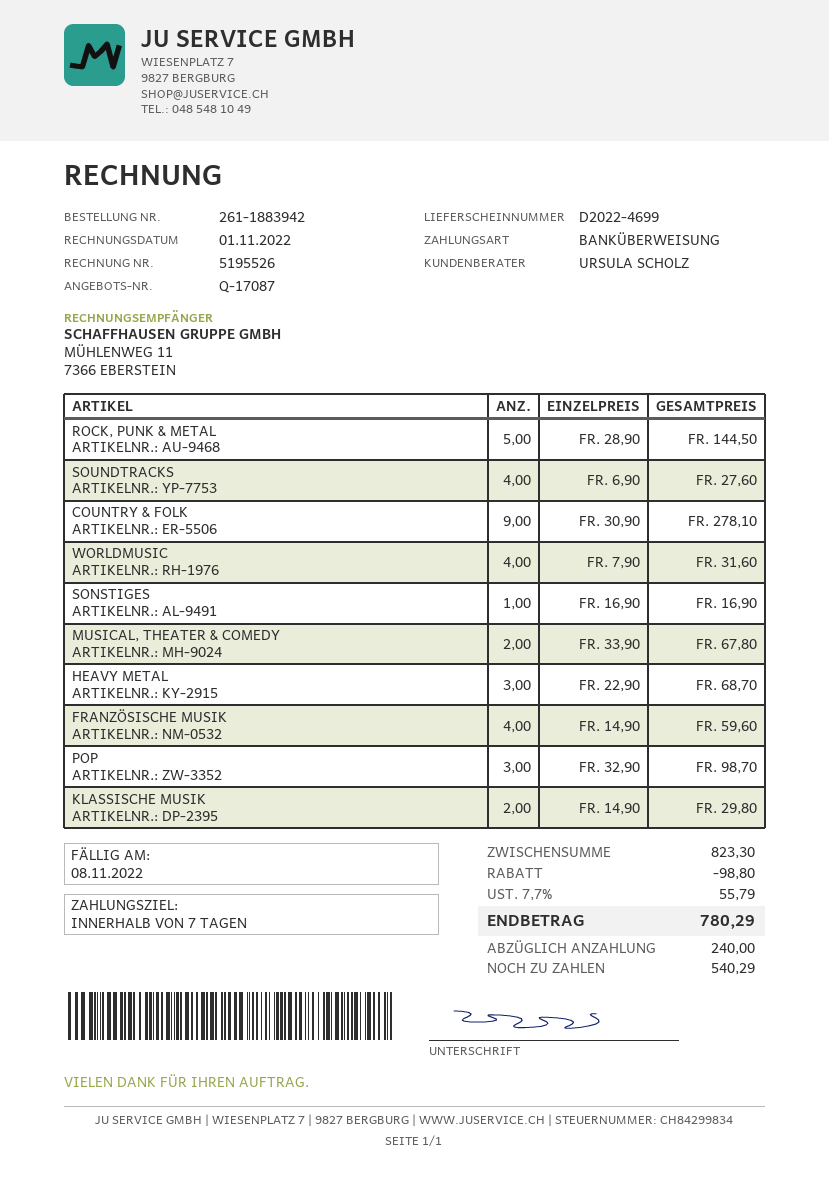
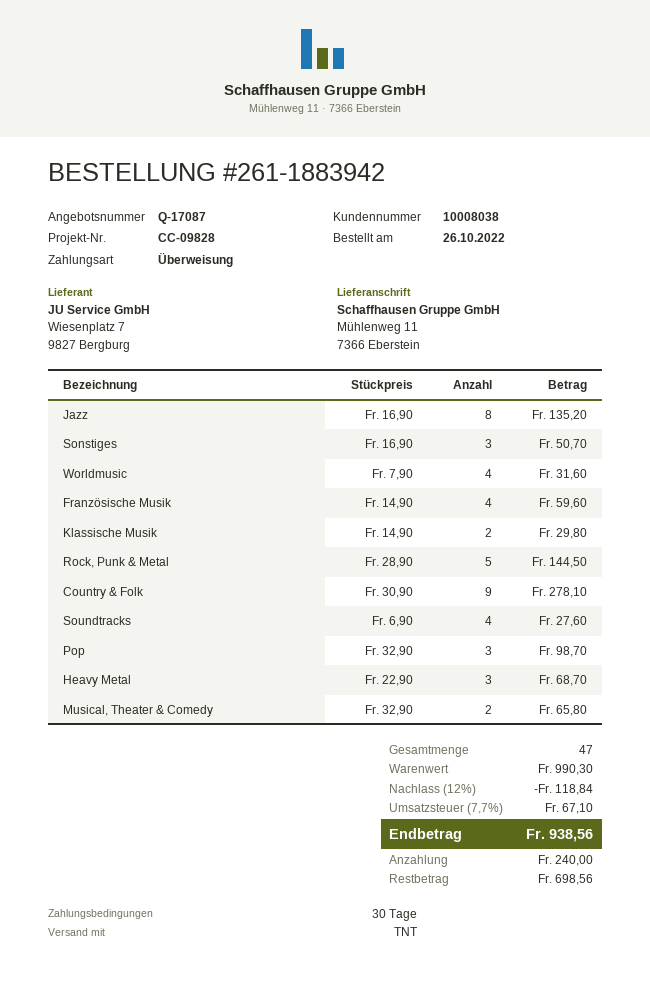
payment terms: 7 days -> 30 days
SONSTIGES: 1 x 16.90 = 16.90 -> 3 x 16.90 = 50.70
MUSICAL, THEATER & COMEDY: 2 x 33.90 = 67.80 -> 2 x 32.90 = 65.80
Jazz: none -> 8 x 16.90 = 135.20
subtotal: 823.30 -> 990.30
discount: 98.80 -> 118.84
tax: 7.7% = 55.79 -> 7.7% = 67.10
total: 780.29 -> 938.56
balance: 540.29 -> 698.56

